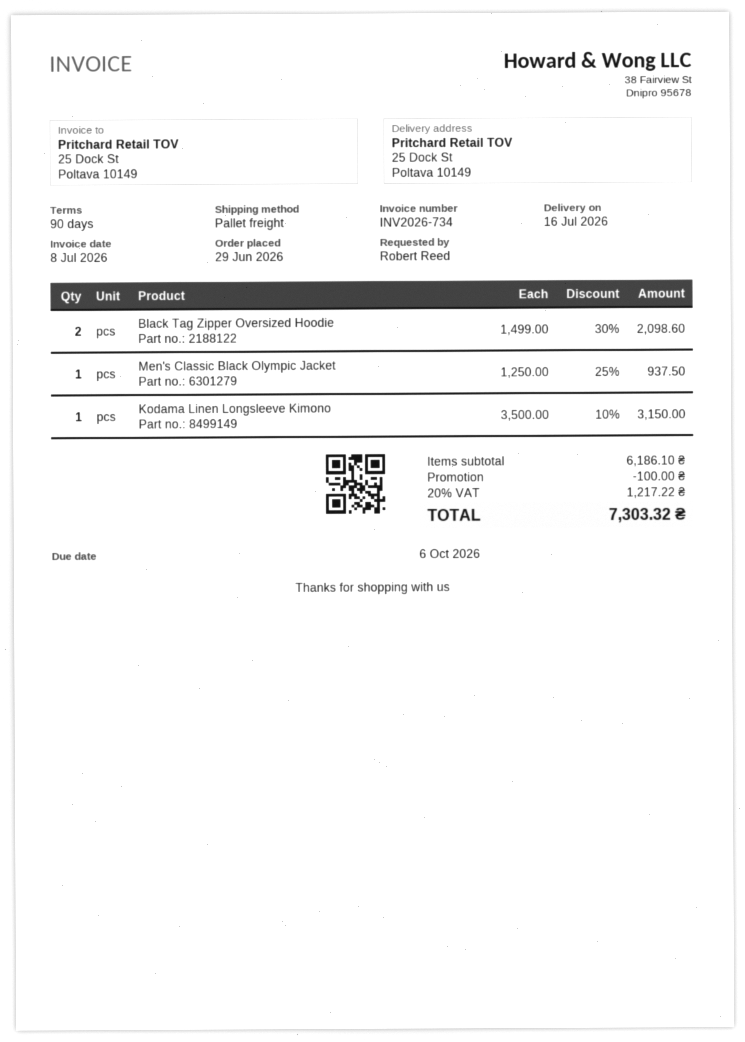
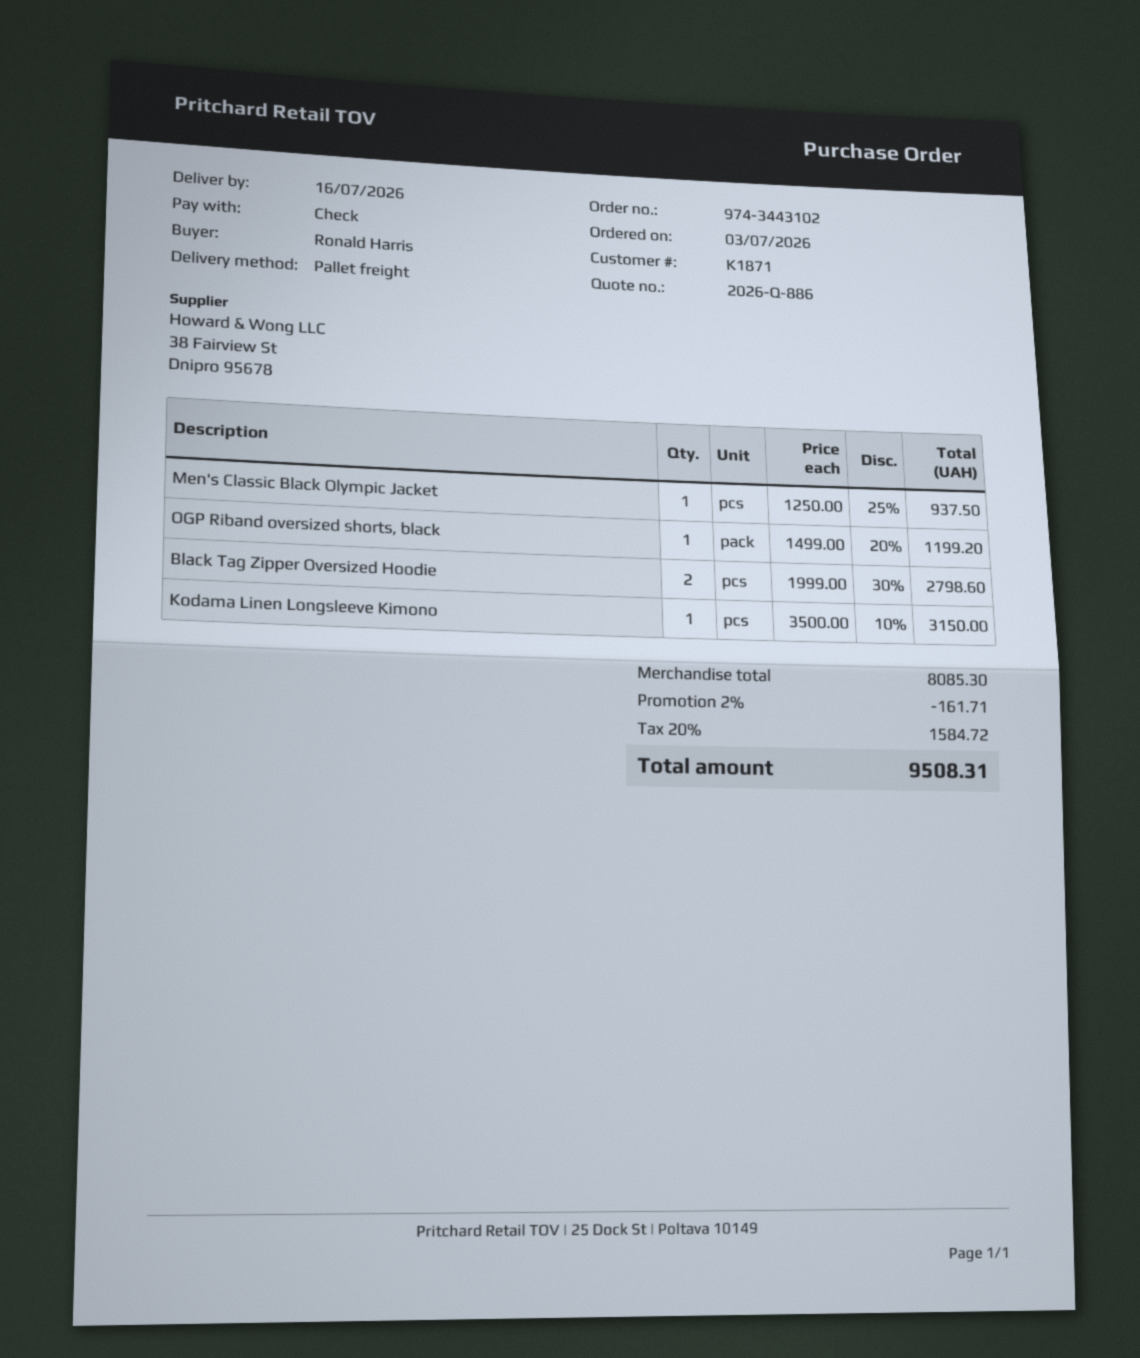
order date: 2026-06-29 -> 2026-07-03
ordered by: Robert Reed -> Ronald Harris
Black Tag Zipper Oversized Hoodie: 2 x 1499.00 - 30% = 2098.60 -> 2 x 1999.00 - 30% = 2798.60
OGP Riband oversized shorts, black: none -> 1 x 1499.00 - 20% = 1199.20
subtotal: 6186.10 -> 8085.30
discount: 100.00 -> 161.71
tax: 20% = 1217.22 -> 20% = 1584.72
total: 7303.32 -> 9508.31

